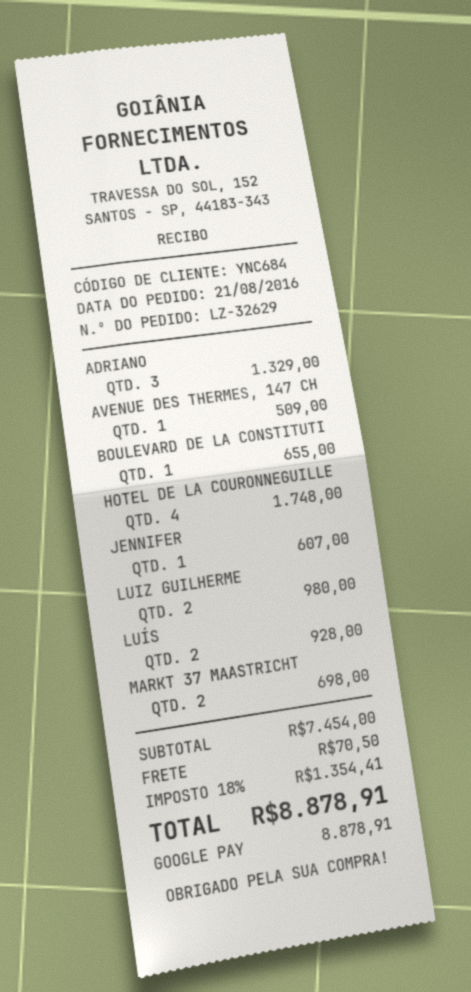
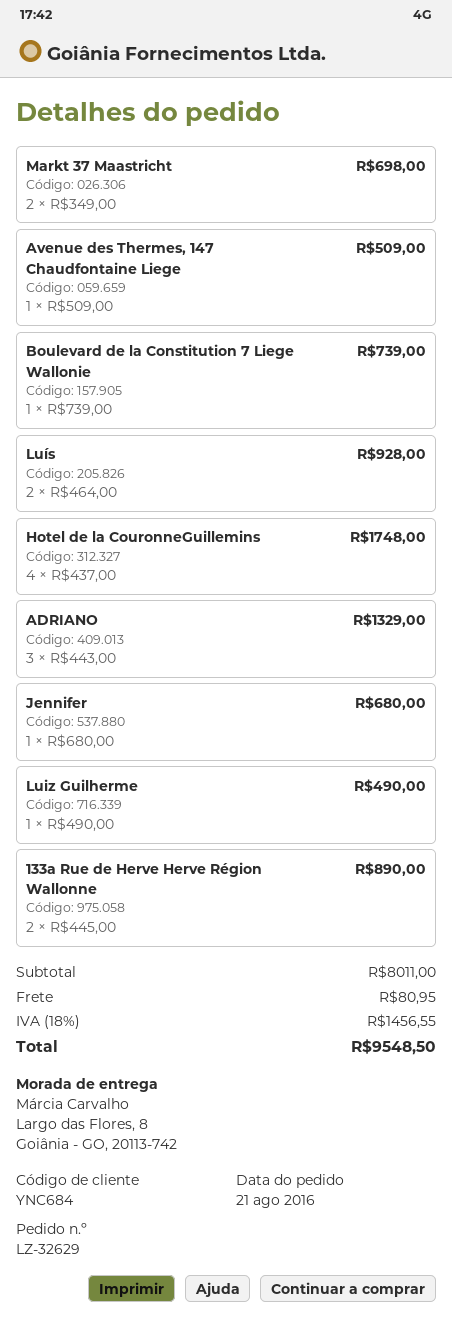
BOULEVARD DE LA CONSTITUTI: 1 for 655.00 -> 1 for 739.00
JENNIFER: 1 for 607.00 -> 1 for 680.00
LUIZ GUILHERME: 2 for 980.00 -> 1 for 490.00
133a Rue de Herve Herve Région Wallonne: none -> 2 for 890.00
subtotal: 7454.00 -> 8011.00
shipping: 70.50 -> 80.95
tax: 18% = 1354.41 -> 18% = 1456.55
total: 8878.91 -> 9548.50

